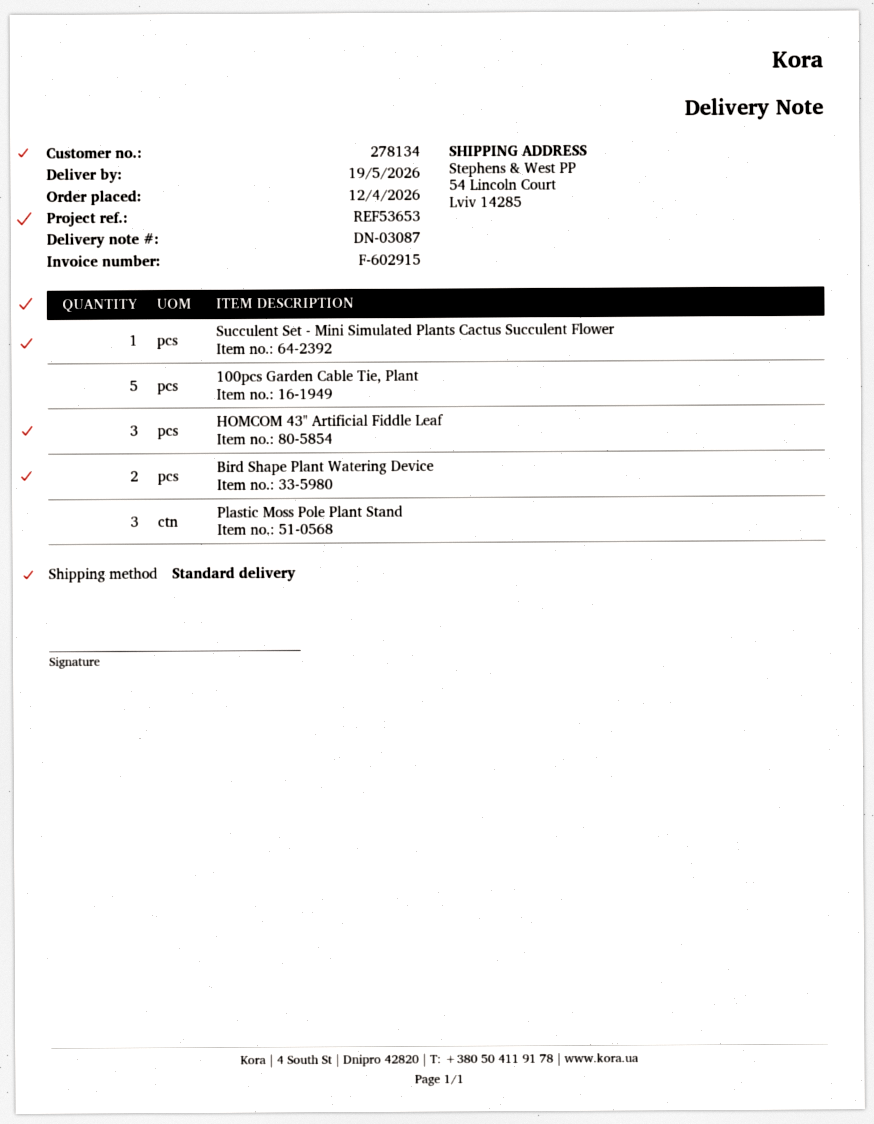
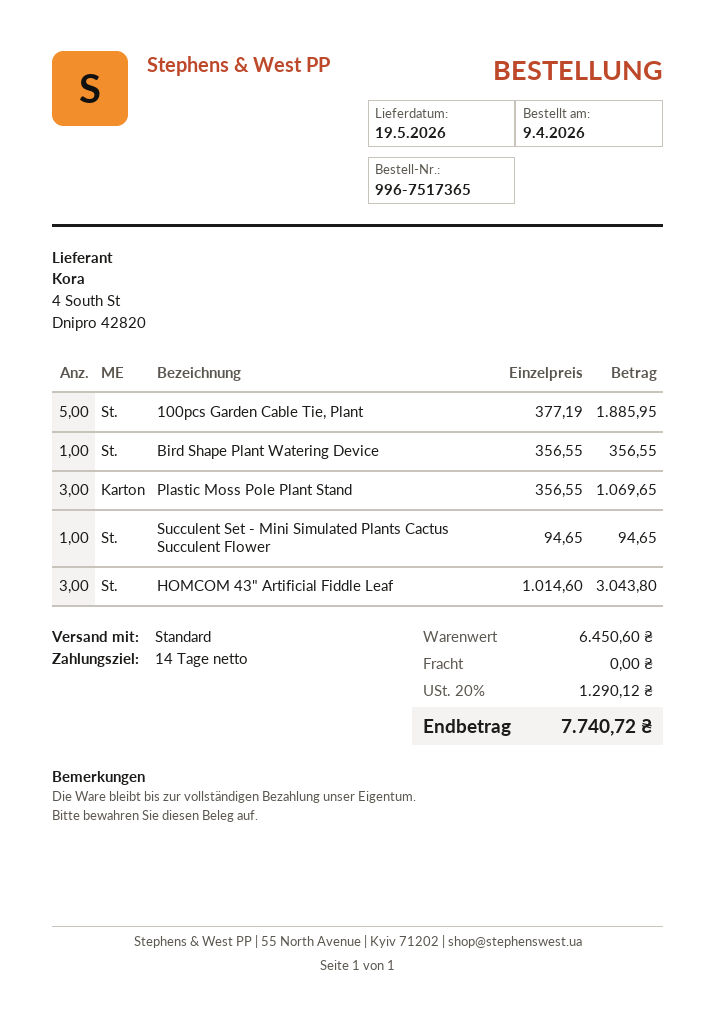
order date: 2026-04-12 -> 2026-04-09
Bird Shape Plant Watering Device: 2 -> 1

